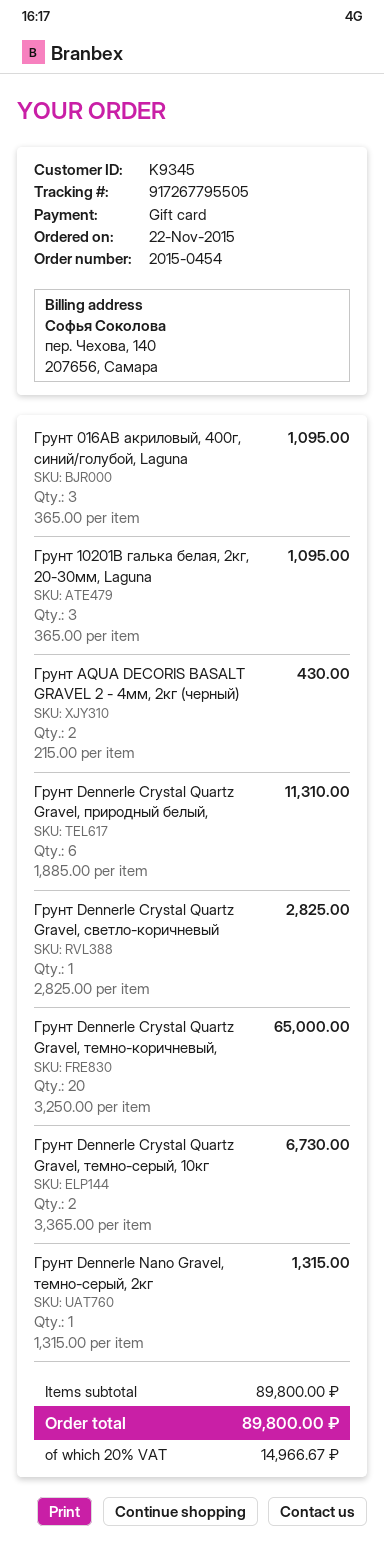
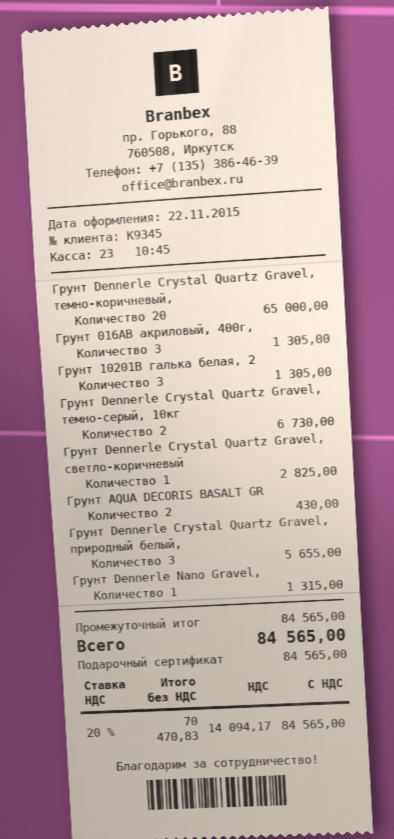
Грунт 016AB акриловый, 400г, синий/голубой, Laguna: 3 for 1095.00 -> 3 for 1305.00
Грунт 10201B галька белая, 2кг, 20-30мм, Laguna: 3 for 1095.00 -> 3 for 1305.00
Грунт Dennerle Crystal Quartz Gravel, природный белый,: 6 for 11310.00 -> 3 for 5655.00
subtotal: 89800.00 -> 84565.00
tax: 20% = 14966.67 -> 20% = 14094.17
total: 89800.00 -> 84565.00

